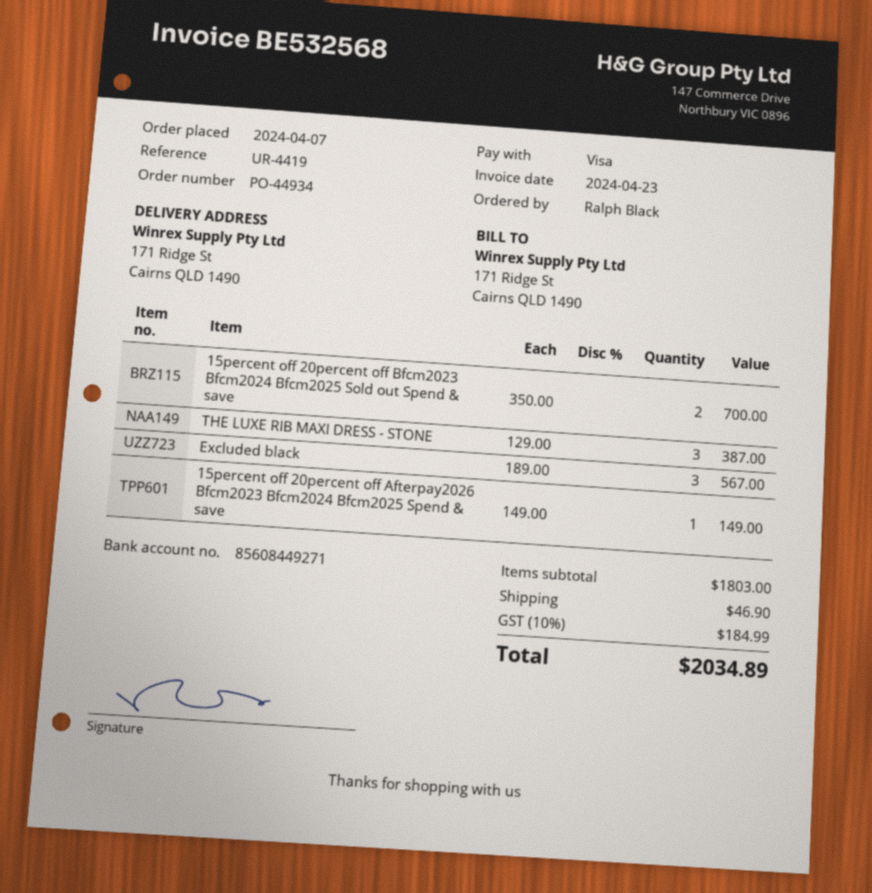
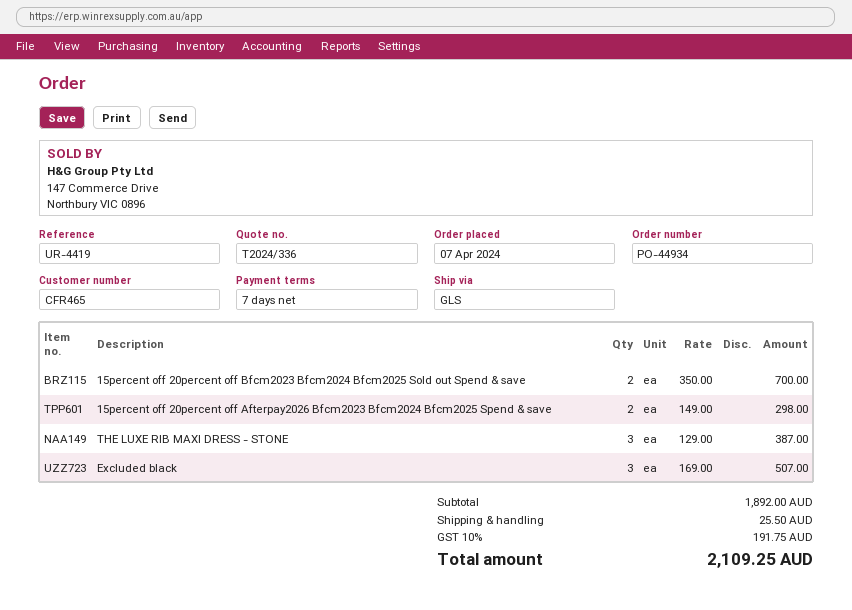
Excluded black: 3 x 189.00 = 567.00 -> 3 x 169.00 = 507.00
15percent off 20percent off Afterpay2026 Bfcm2023 Bfcm2024 Bfcm2025 Spend & save: 1 x 149.00 = 149.00 -> 2 x 149.00 = 298.00
subtotal: 1803.00 -> 1892.00
shipping: 46.90 -> 25.50
tax: 10% = 184.99 -> 10% = 191.75
total: 2034.89 -> 2109.25

